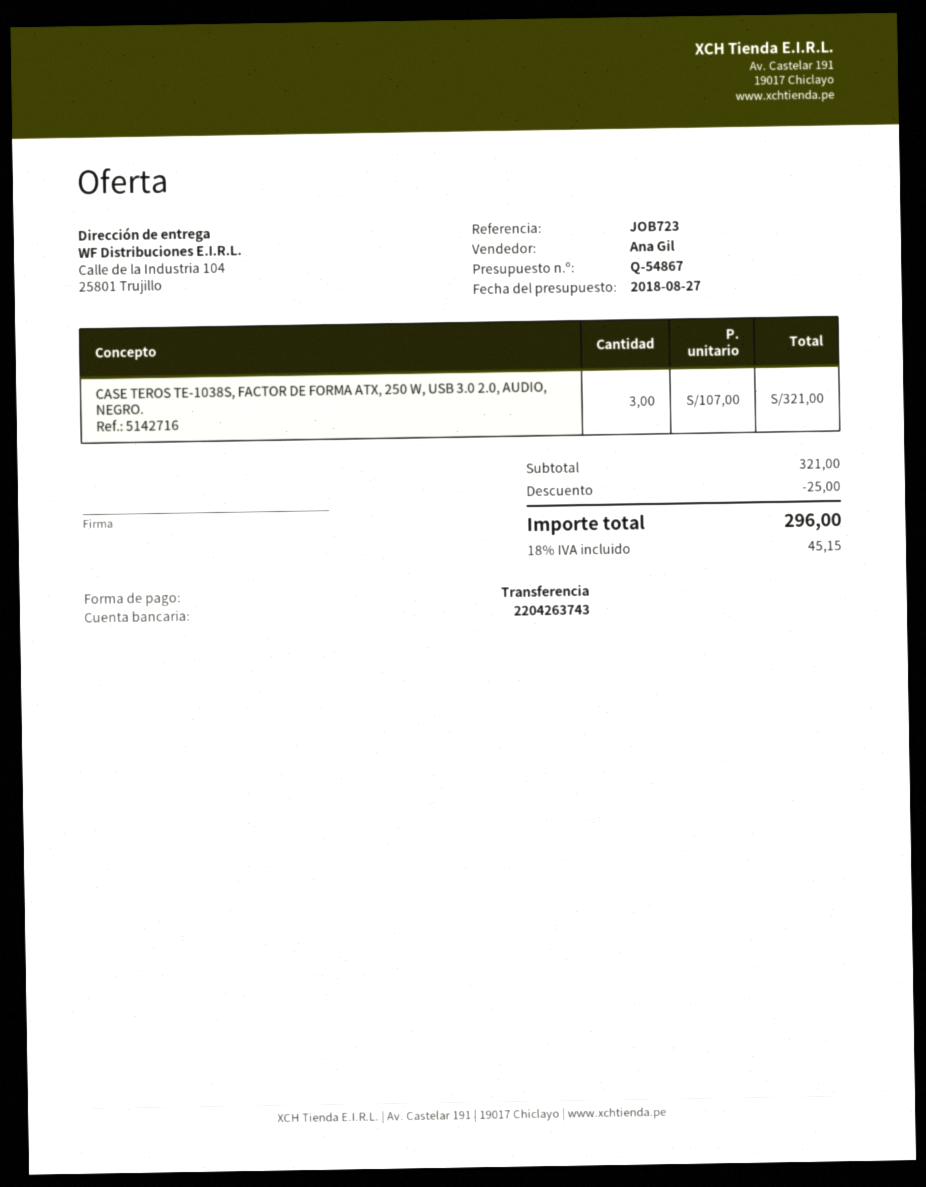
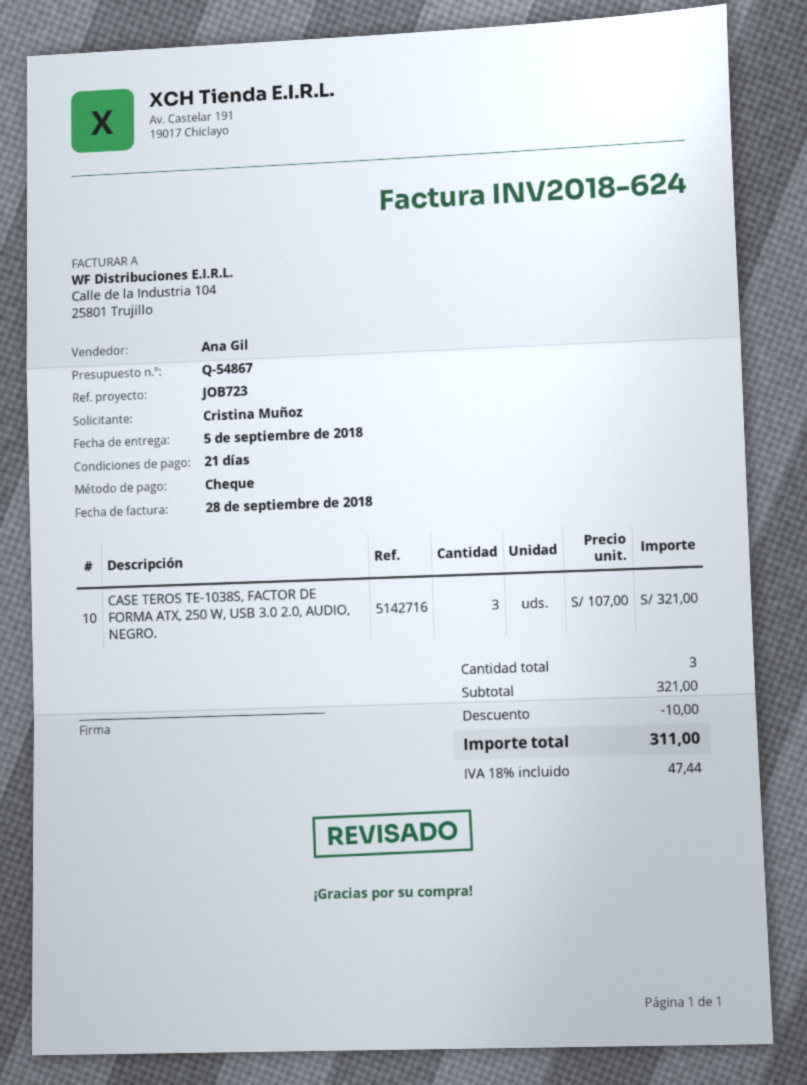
payment method: bank transfer -> cheque
discount: 25.00 -> 10.00
tax: 18% = 45.15 -> 18% = 47.44
total: 296.00 -> 311.00

